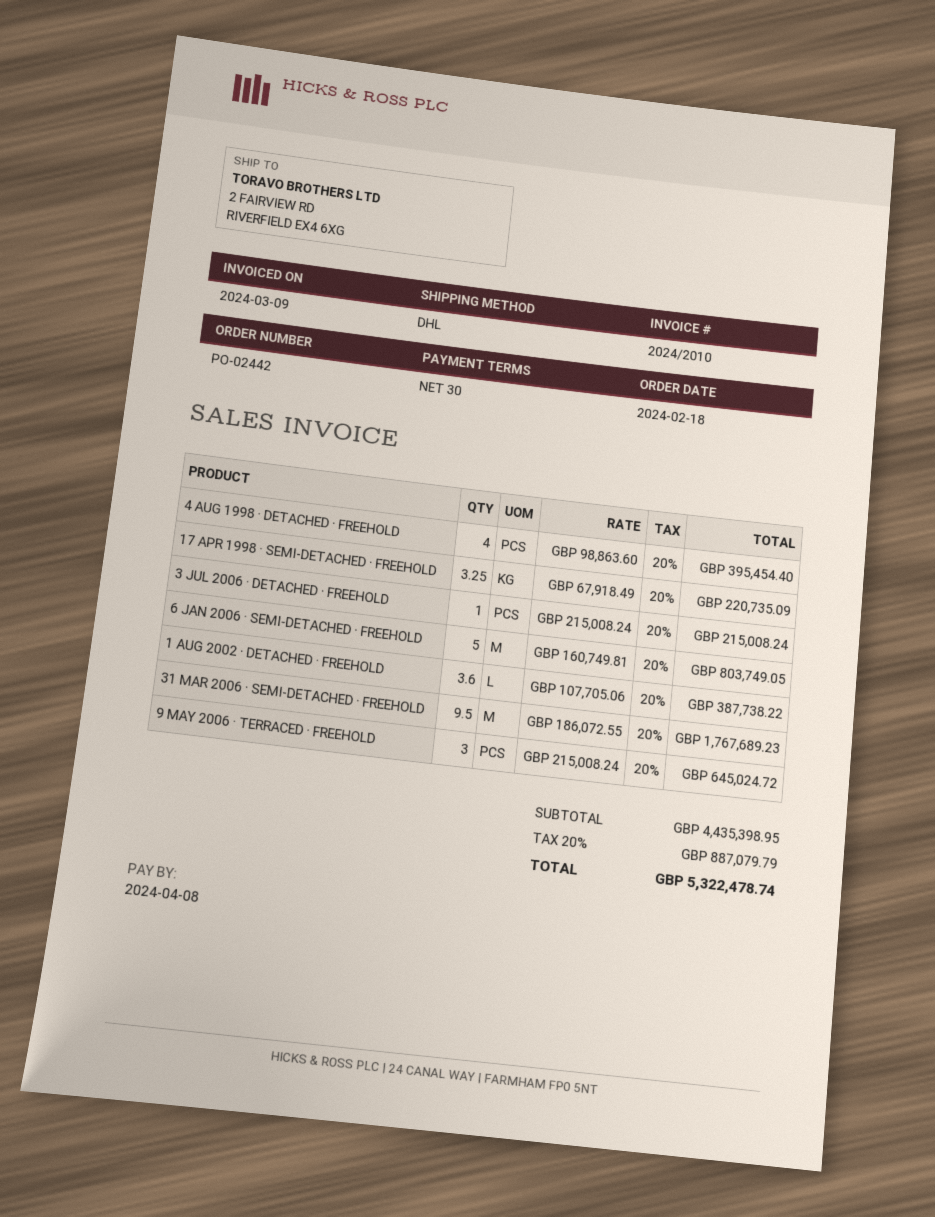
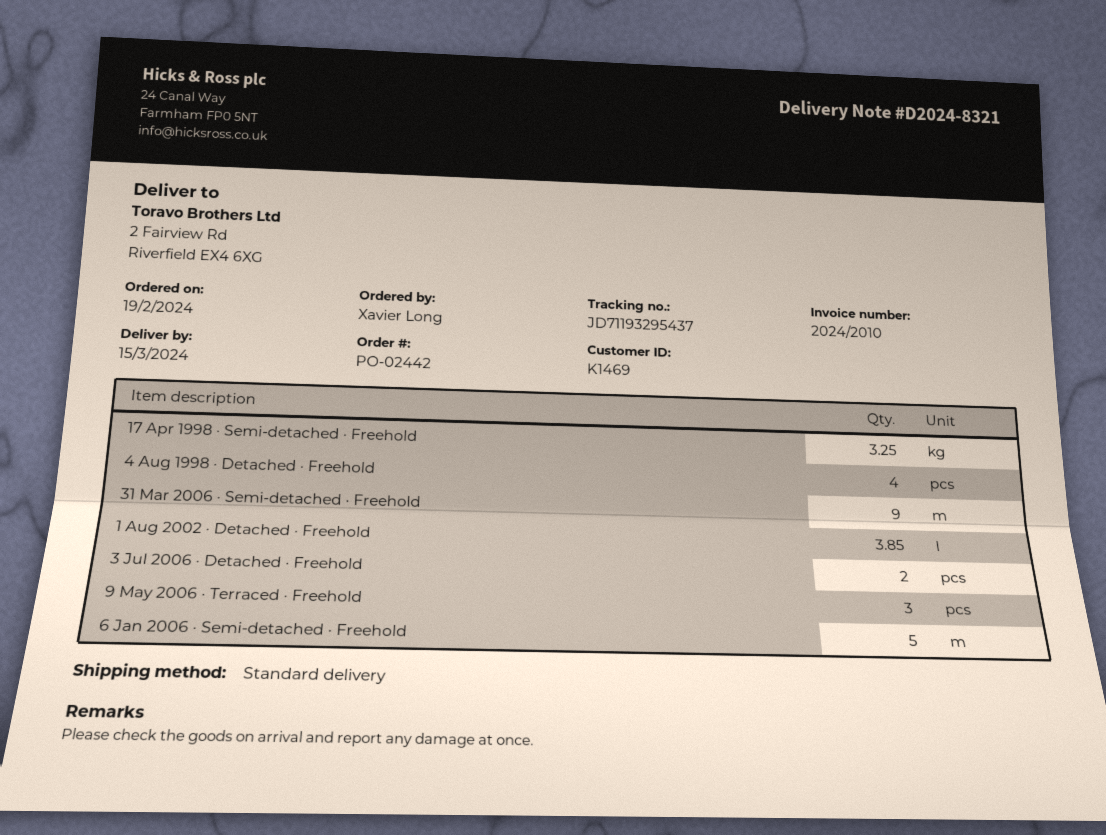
order date: 2024-02-18 -> 2024-02-19
shipping method: DHL -> standard
3 JUL 2006 · DETACHED · FREEHOLD: 1 -> 2
1 AUG 2002 · DETACHED · FREEHOLD: 3.6 -> 3.85
31 MAR 2006 · SEMI-DETACHED · FREEHOLD: 9.5 -> 9

